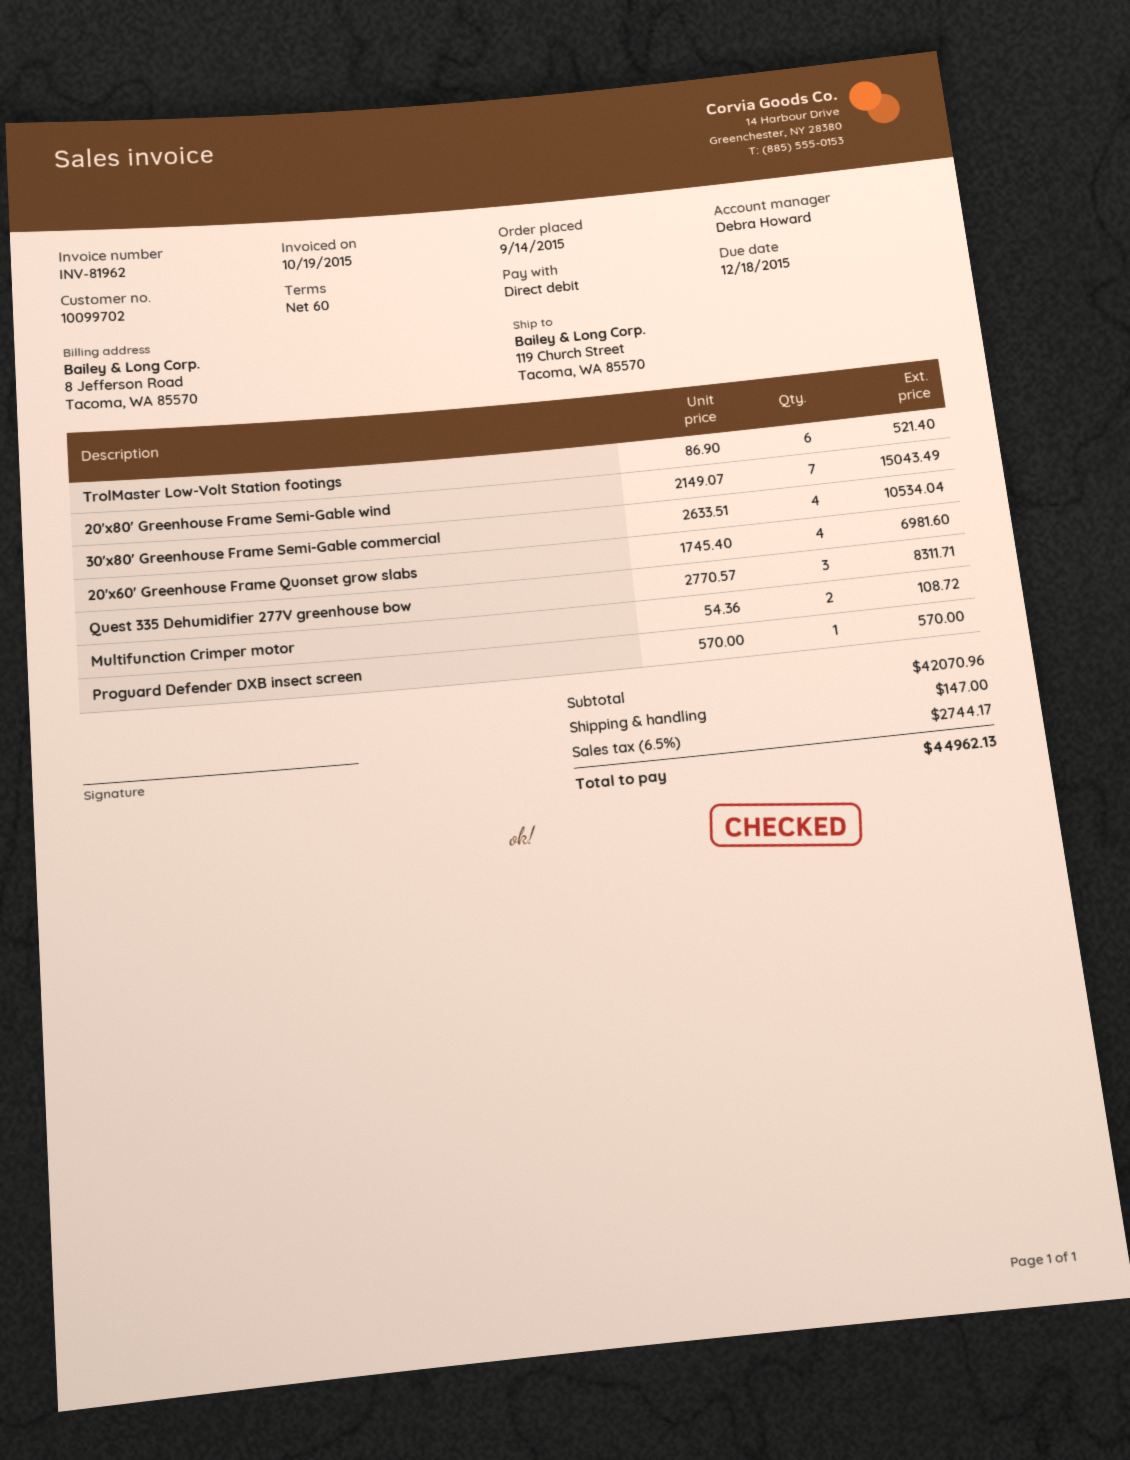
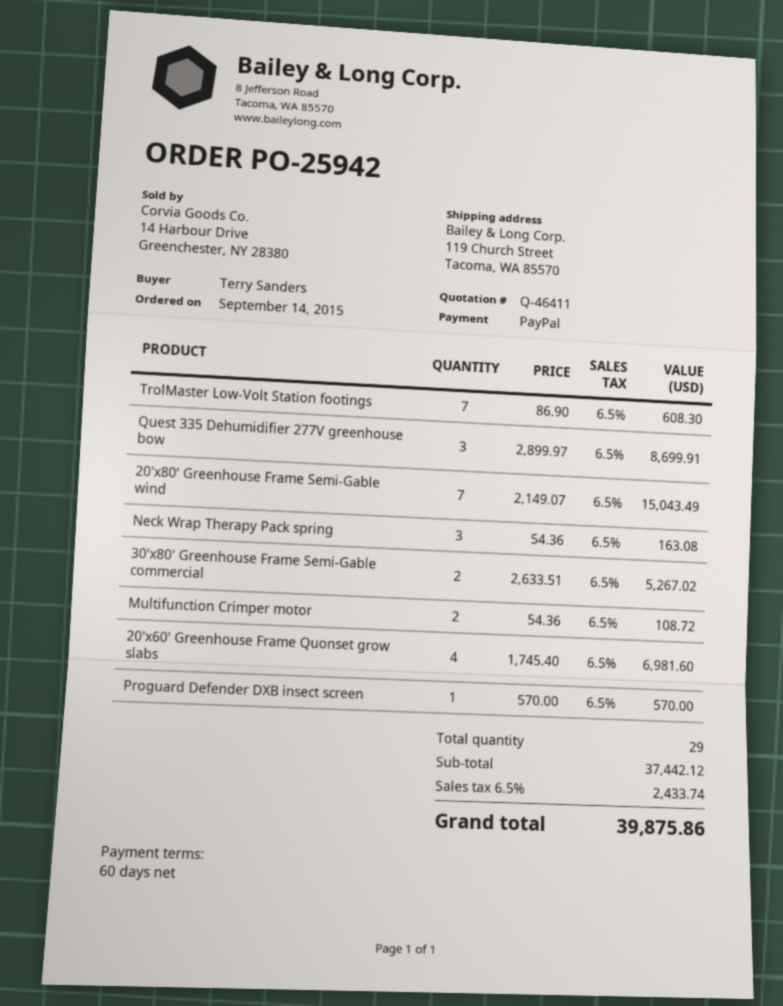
payment method: direct debit -> PayPal
TrolMaster Low-Volt Station footings: 6 x 86.90 = 521.40 -> 7 x 86.90 = 608.30
30'x80' Greenhouse Frame Semi-Gable commercial: 4 x 2633.51 = 10534.04 -> 2 x 2633.51 = 5267.02
Quest 335 Dehumidifier 277V greenhouse bow: 3 x 2770.57 = 8311.71 -> 3 x 2899.97 = 8699.91
Neck Wrap Therapy Pack spring: none -> 3 x 54.36 = 163.08
subtotal: 42070.96 -> 37442.12
shipping: 147.00 -> none
tax: 6.5% = 2744.17 -> 6.5% = 2433.74
total: 44962.13 -> 39875.86

